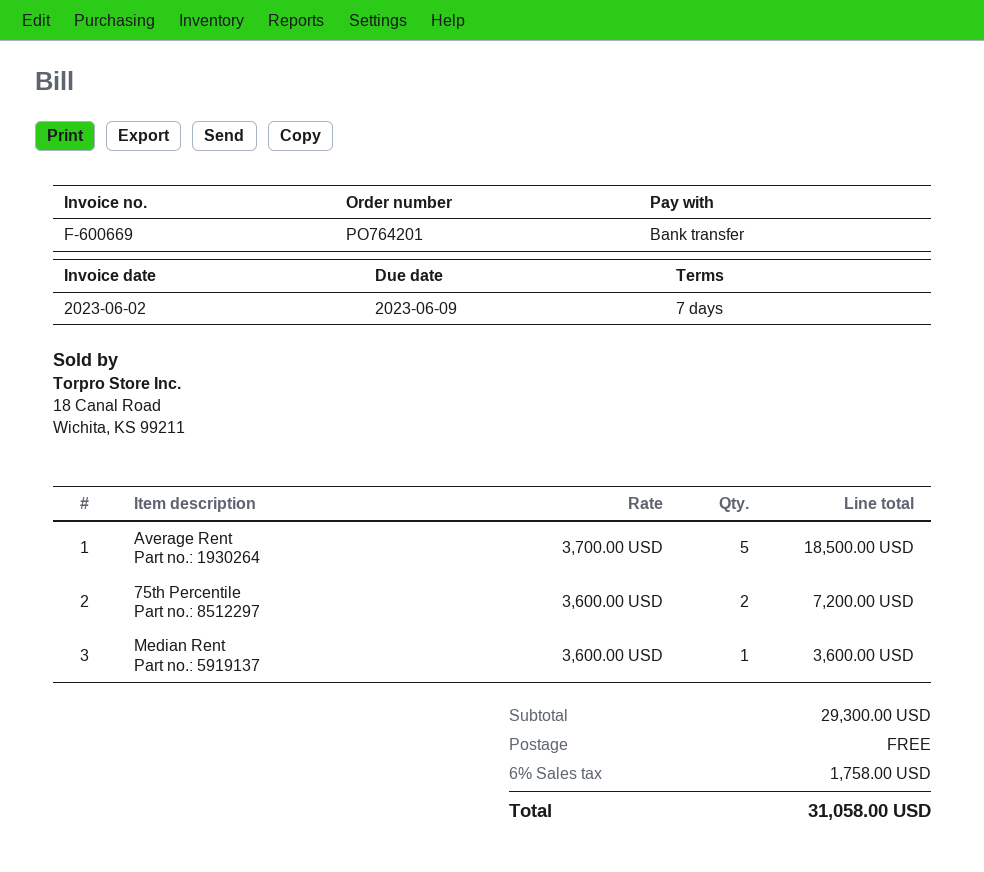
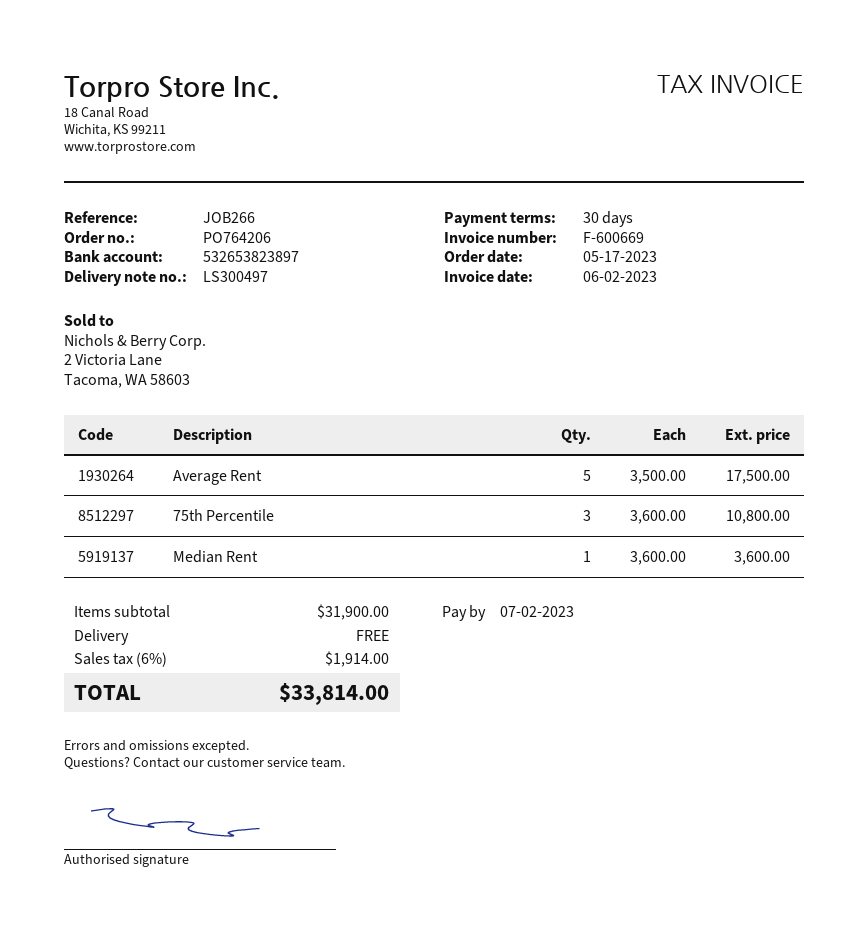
order number: PO764201 -> PO764206
payment terms: 7 days -> 30 days
due date: 2023-06-09 -> 2023-07-02
Average Rent: 5 x 3700.00 = 18500.00 -> 5 x 3500.00 = 17500.00
75th Percentile: 2 x 3600.00 = 7200.00 -> 3 x 3600.00 = 10800.00
subtotal: 29300.00 -> 31900.00
tax: 6% = 1758.00 -> 6% = 1914.00
total: 31058.00 -> 33814.00

